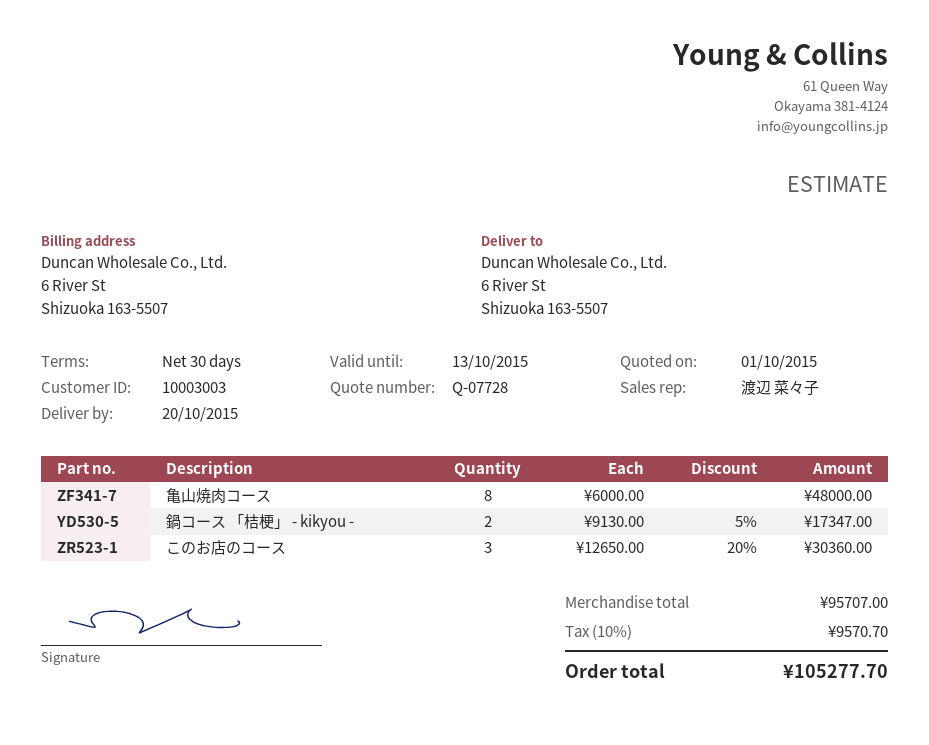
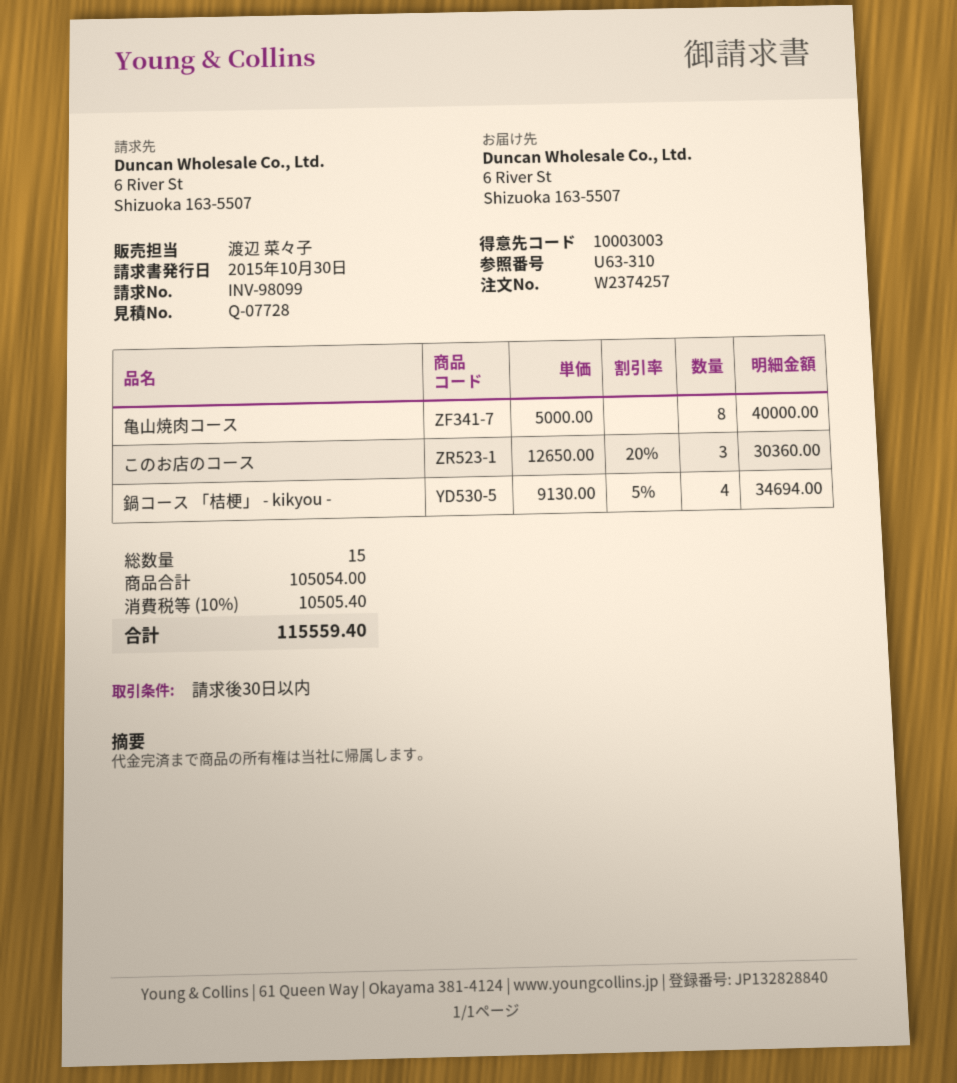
亀山焼肉コース: 8 x 6000.00 = 48000.00 -> 8 x 5000.00 = 40000.00
鍋コース 「桔梗」 - kikyou -: 2 x 9130.00 - 5% = 17347.00 -> 4 x 9130.00 - 5% = 34694.00
subtotal: 95707.00 -> 105054.00
tax: 10% = 9570.70 -> 10% = 10505.40
total: 105277.70 -> 115559.40

